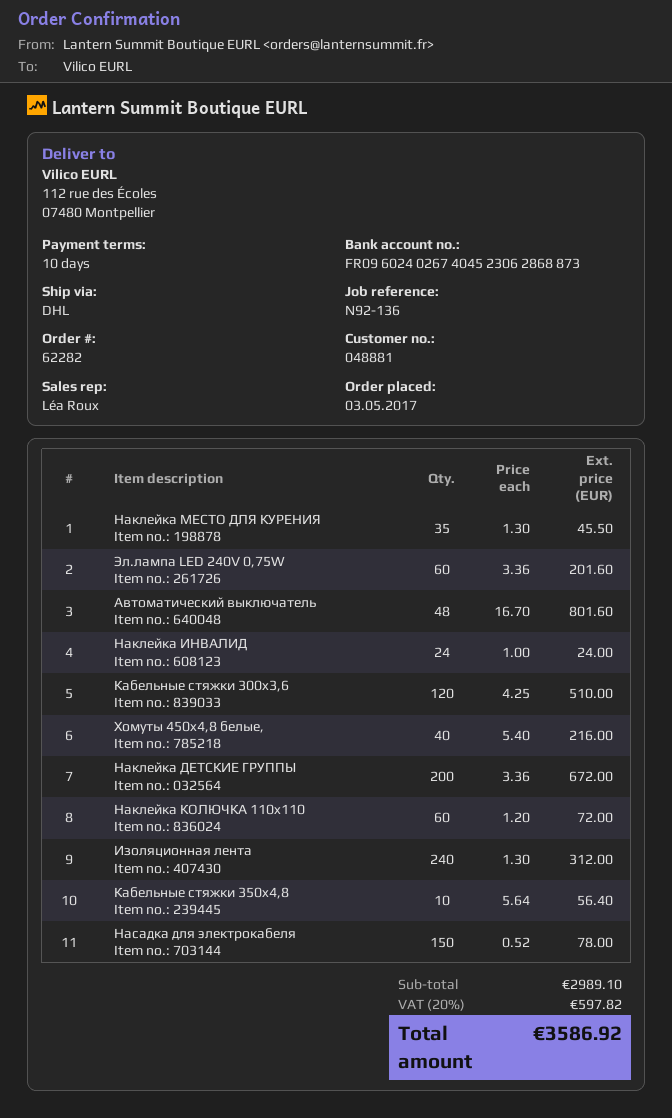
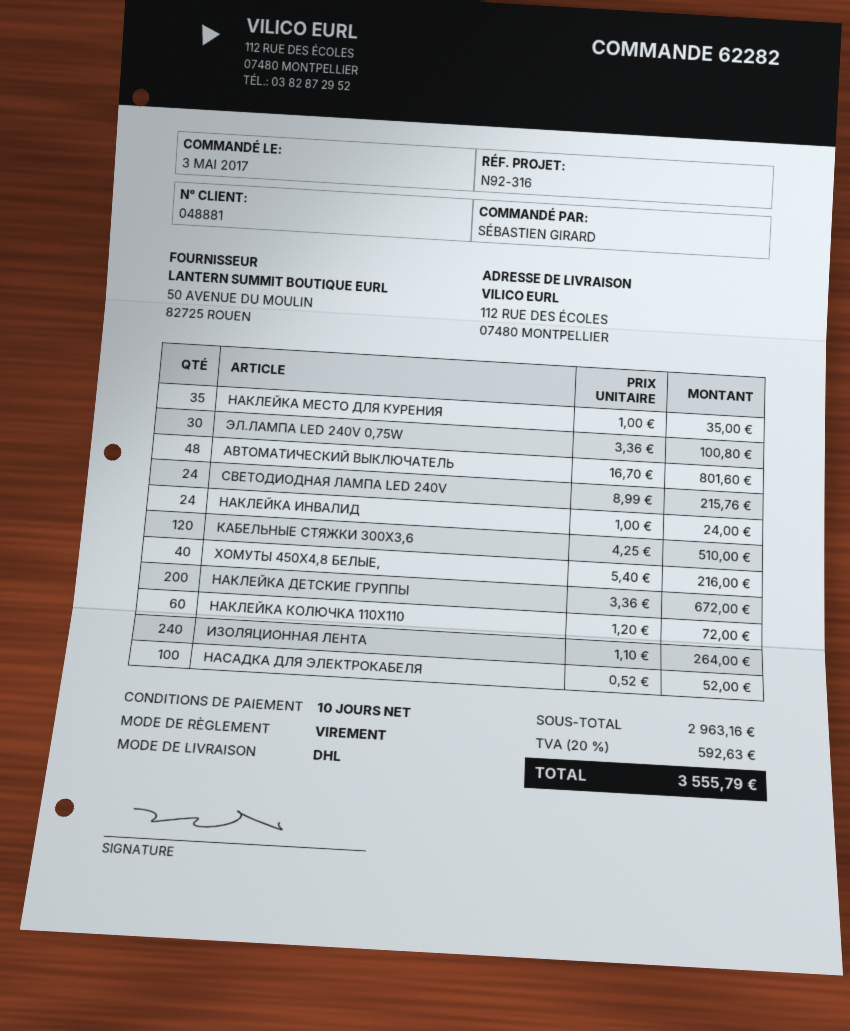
reference: N92-136 -> N92-316
Наклейка МЕСТО ДЛЯ КУРЕНИЯ: 35 x 1.30 = 45.50 -> 35 x 1.00 = 35.00
Эл.лампа LED 240V 0,75W: 60 x 3.36 = 201.60 -> 30 x 3.36 = 100.80
Изоляционная лента: 240 x 1.30 = 312.00 -> 240 x 1.10 = 264.00
Кабельные стяжки 350x4,8: 10 x 5.64 = 56.40 -> none
Насадка для электрокабеля: 150 x 0.52 = 78.00 -> 100 x 0.52 = 52.00
СВЕТОДИОДНАЯ ЛАМПА LED 240V: none -> 24 x 8.99 = 215.76
subtotal: 2989.10 -> 2963.16
tax: 20% = 597.82 -> 20% = 592.63
total: 3586.92 -> 3555.79

